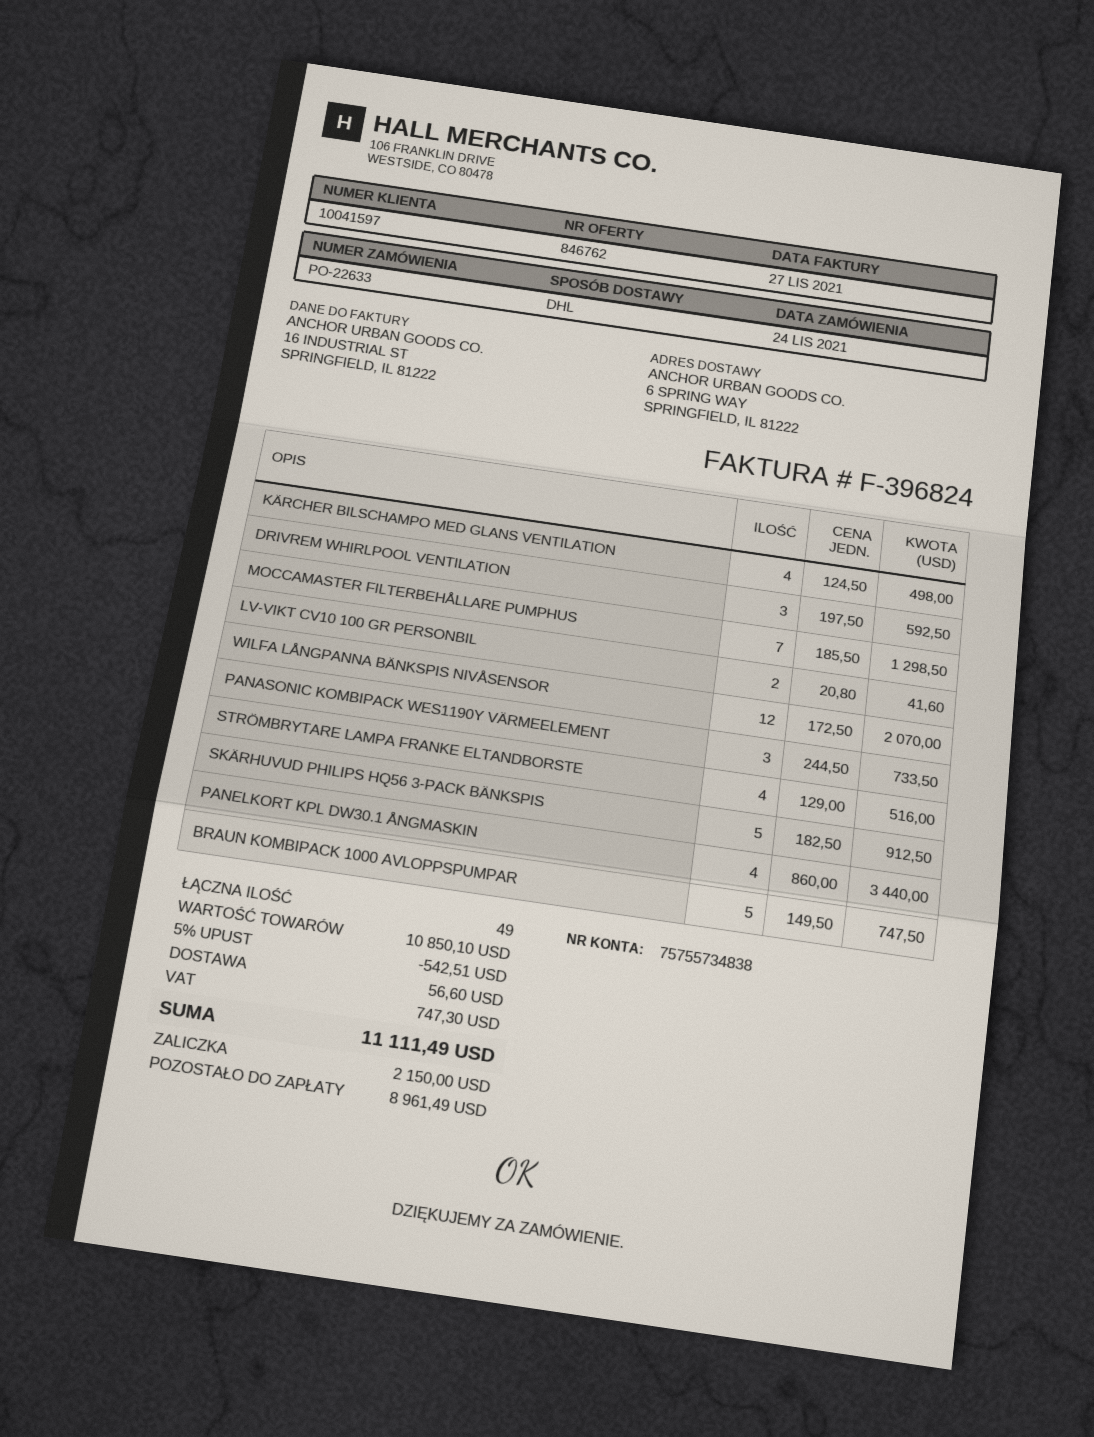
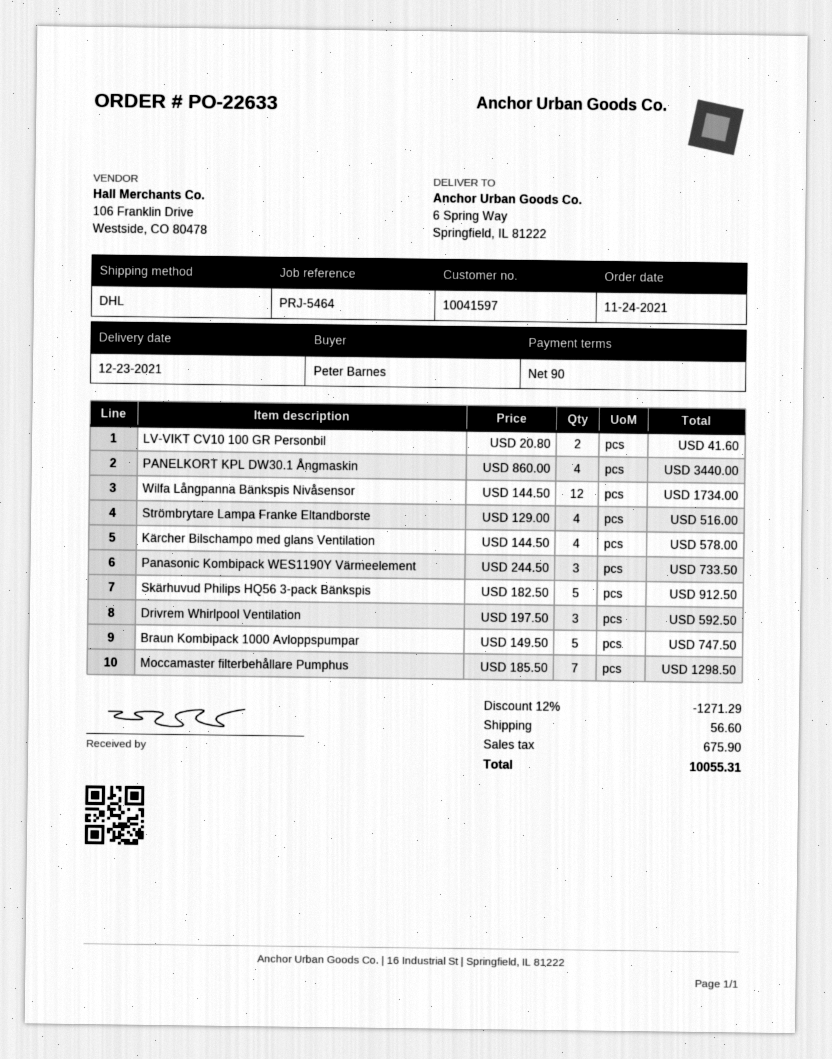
KÄRCHER BILSCHAMPO MED GLANS VENTILATION: 4 x 124.50 = 498.00 -> 4 x 144.50 = 578.00
WILFA LÅNGPANNA BÄNKSPIS NIVÅSENSOR: 12 x 172.50 = 2070.00 -> 12 x 144.50 = 1734.00
discount: 5% = 542.51 -> 12% = 1271.29
tax: 747.30 -> 675.90
total: 11111.49 -> 10055.31

